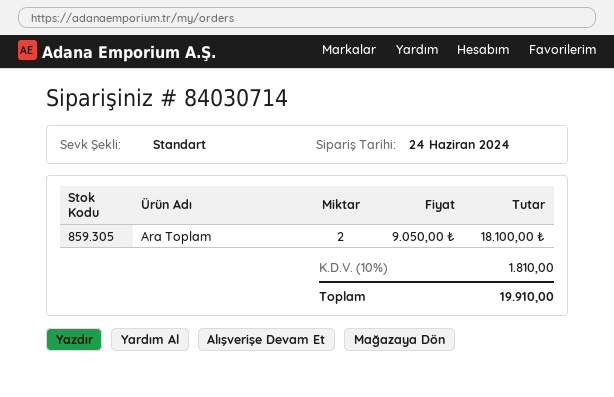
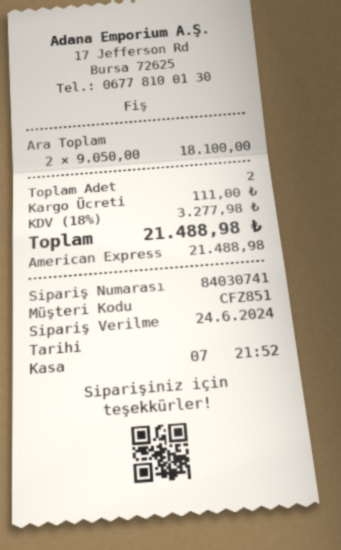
order number: 84030714 -> 84030741
shipping: none -> 111.00
tax: 10% = 1810.00 -> 18% = 3277.98
total: 19910.00 -> 21488.98

